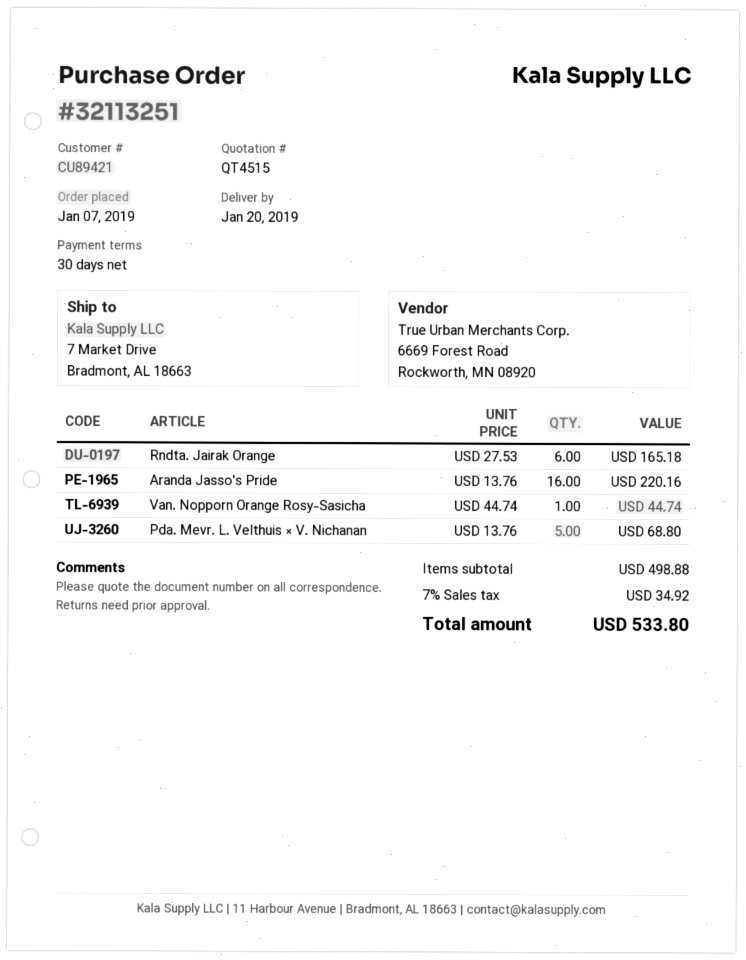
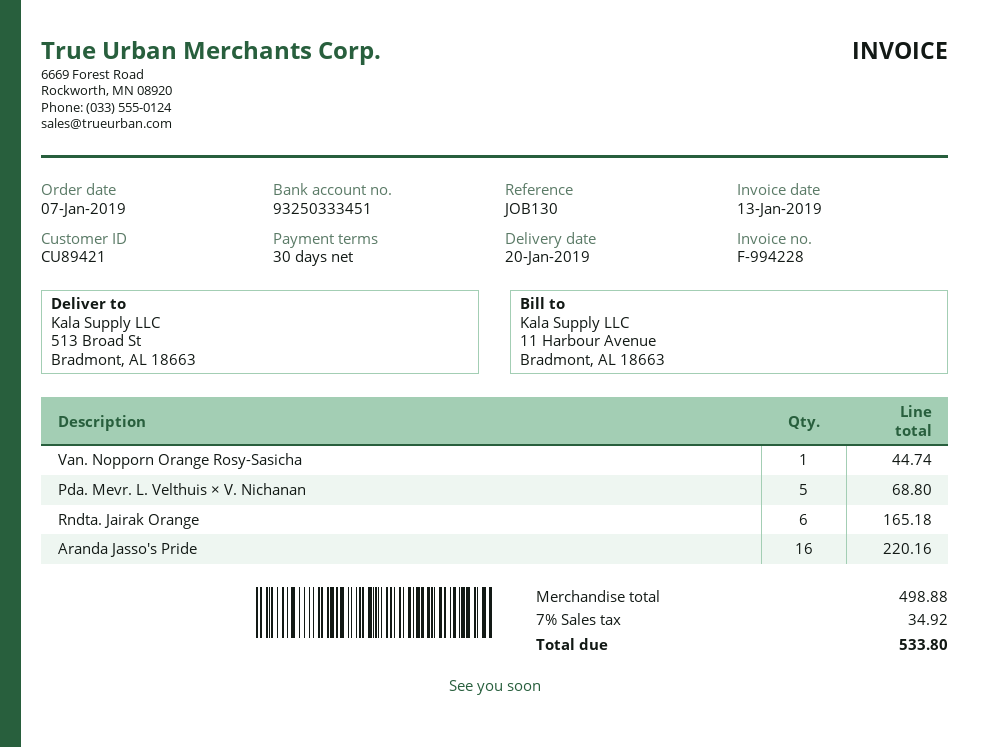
ship to: 7 Market Drive, Bradmont, AL 18663 -> 513 Broad St, Bradmont, AL 18663

